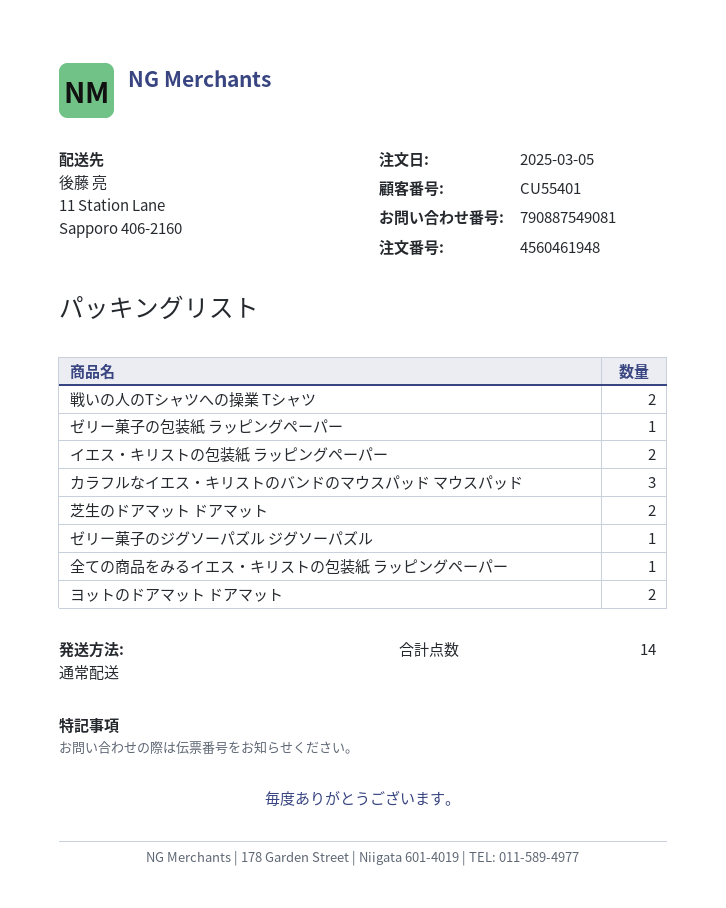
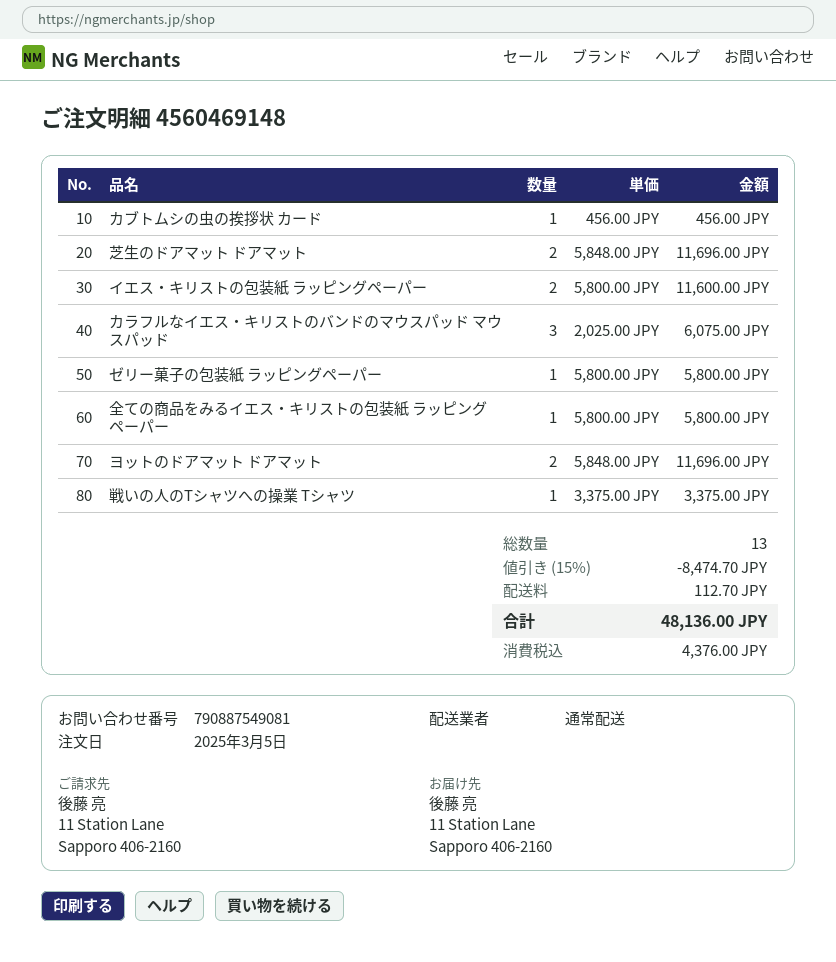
order number: 4560461948 -> 4560469148
戦いの人のTシャツへの操業 Tシャツ: 2 -> 1
ゼリー菓子のジグソーパズル ジグソーパズル: 1 -> none
カブトムシの虫の挨拶状 カード: none -> 1
total quantity: 14 -> 13

